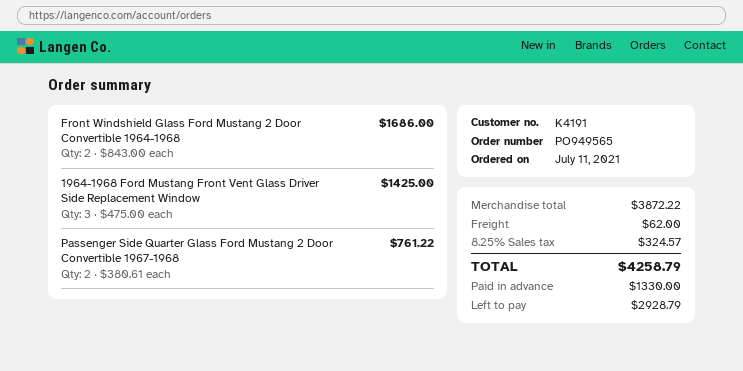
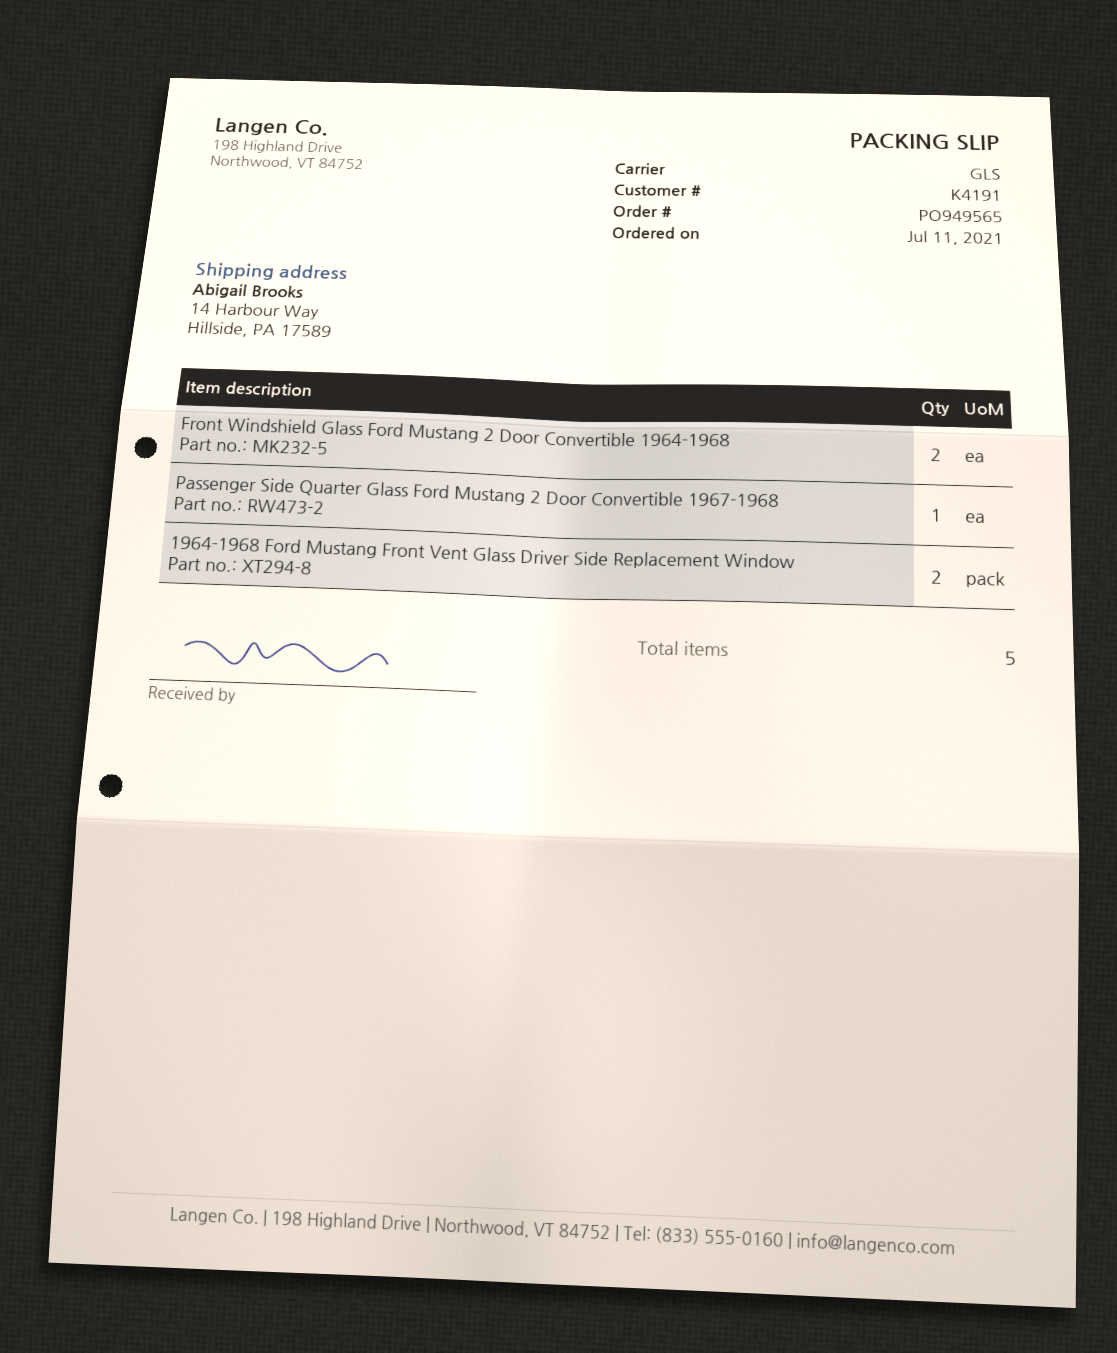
1964-1968 Ford Mustang Front Vent Glass Driver Side Replacement Window: 3 -> 2
Passenger Side Quarter Glass Ford Mustang 2 Door Convertible 1967-1968: 2 -> 1

